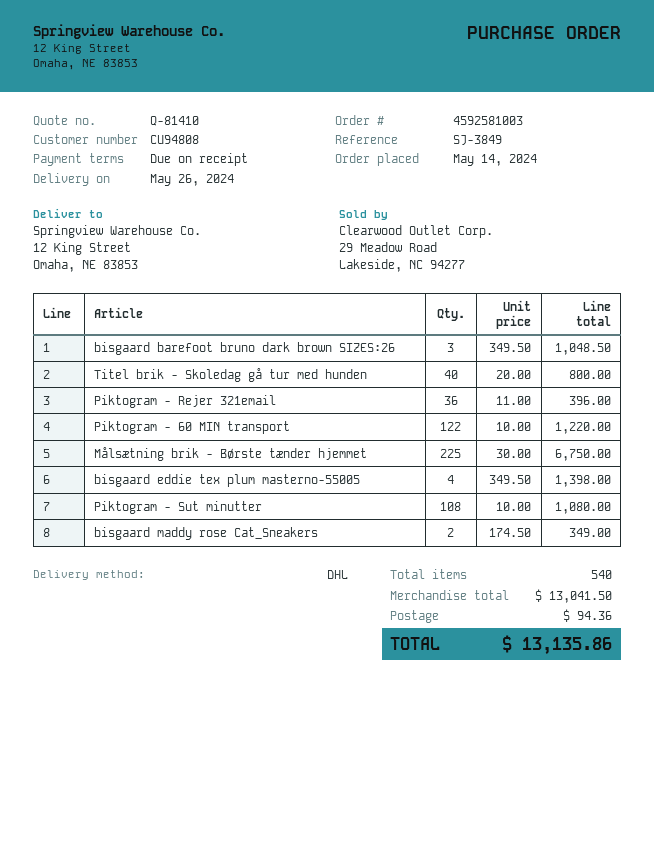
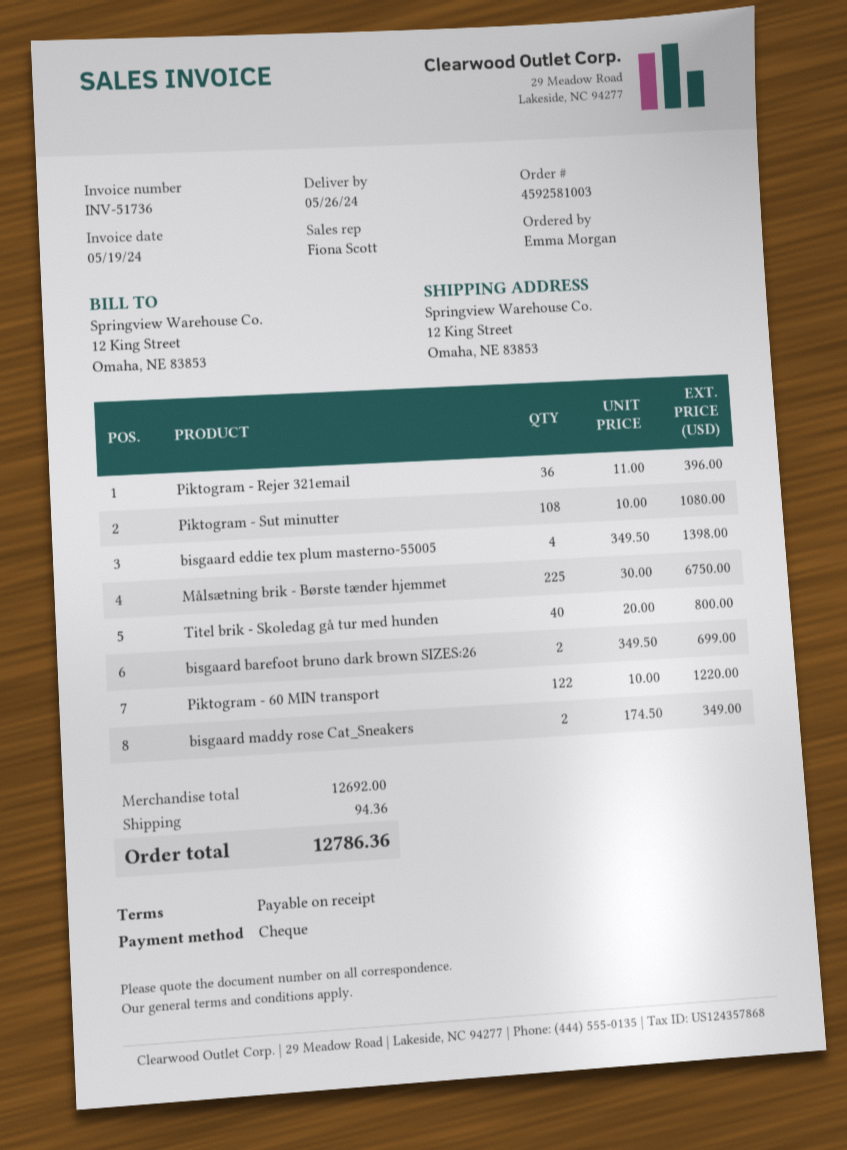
bisgaard barefoot bruno dark brown SIZES:26: 3 x 349.50 = 1048.50 -> 2 x 349.50 = 699.00
subtotal: 13041.50 -> 12692.00
total: 13135.86 -> 12786.36

